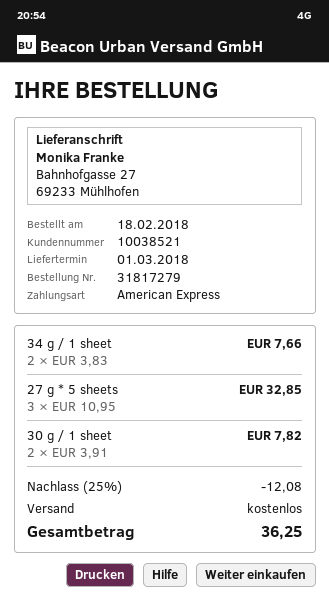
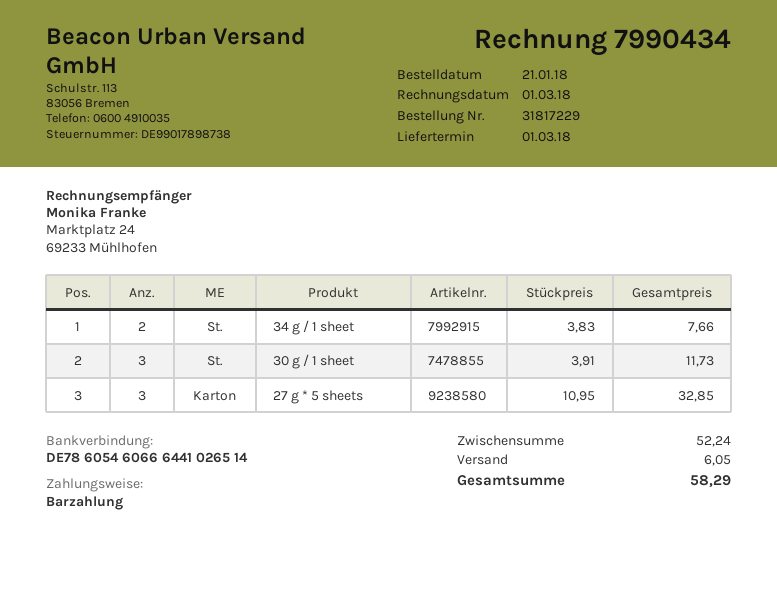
order number: 31817279 -> 31817229
order date: 2018-02-18 -> 2018-01-21
payment method: American Express -> cash
30 g / 1 sheet: 2 x 3.91 = 7.82 -> 3 x 3.91 = 11.73
discount: 25% = 12.08 -> none
shipping: 0.00 -> 6.05
total: 36.25 -> 58.29

